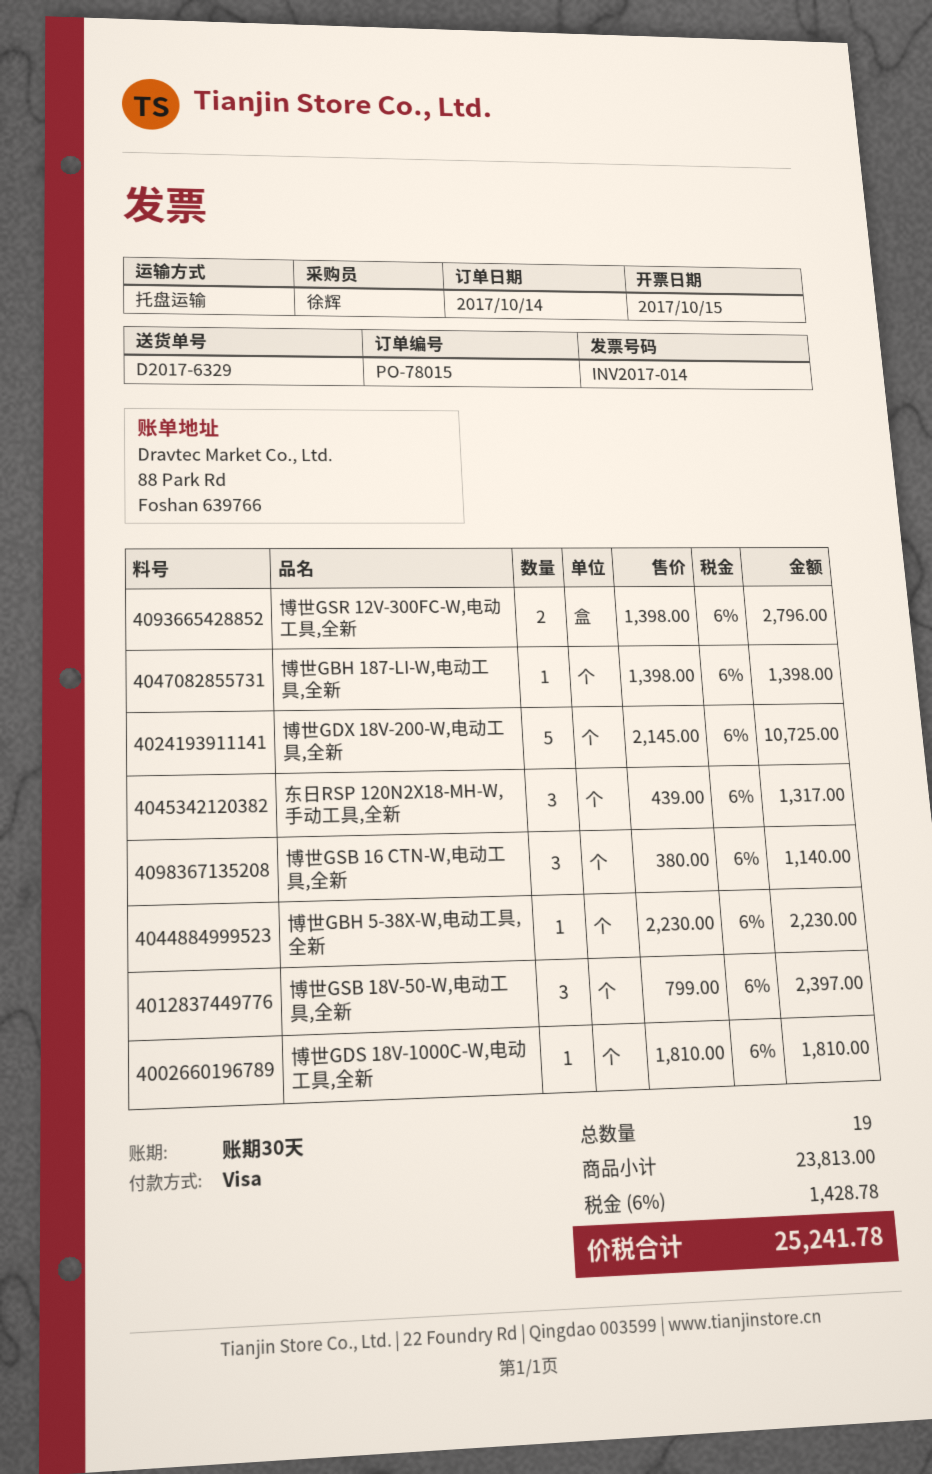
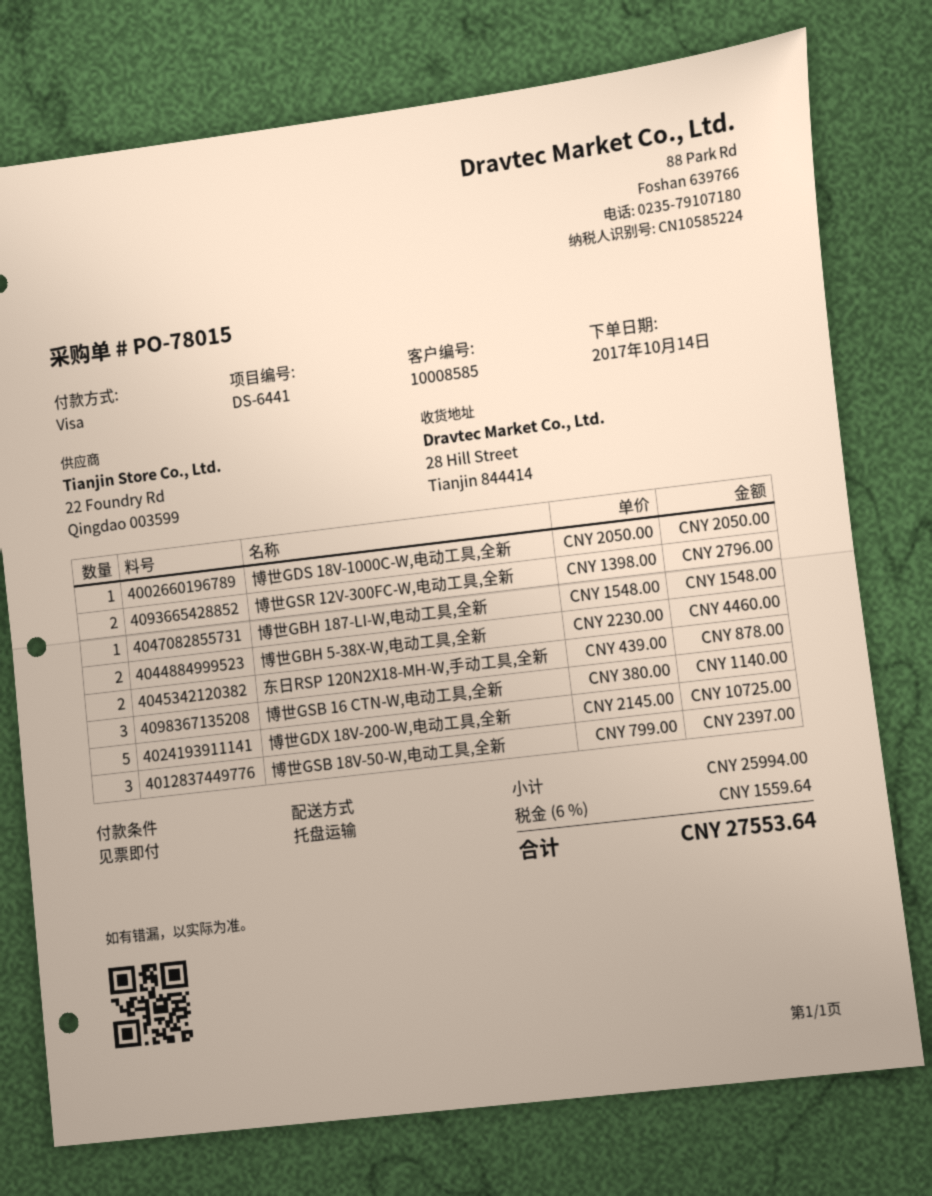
payment terms: 30 days -> on receipt
博世GBH 187-LI-W,电动工具,全新: 1 x 1398.00 = 1398.00 -> 1 x 1548.00 = 1548.00
东日RSP 120N2X18-MH-W,手动工具,全新: 3 x 439.00 = 1317.00 -> 2 x 439.00 = 878.00
博世GBH 5-38X-W,电动工具,全新: 1 x 2230.00 = 2230.00 -> 2 x 2230.00 = 4460.00
博世GDS 18V-1000C-W,电动工具,全新: 1 x 1810.00 = 1810.00 -> 1 x 2050.00 = 2050.00
subtotal: 23813.00 -> 25994.00
tax: 6% = 1428.78 -> 6% = 1559.64
total: 25241.78 -> 27553.64

